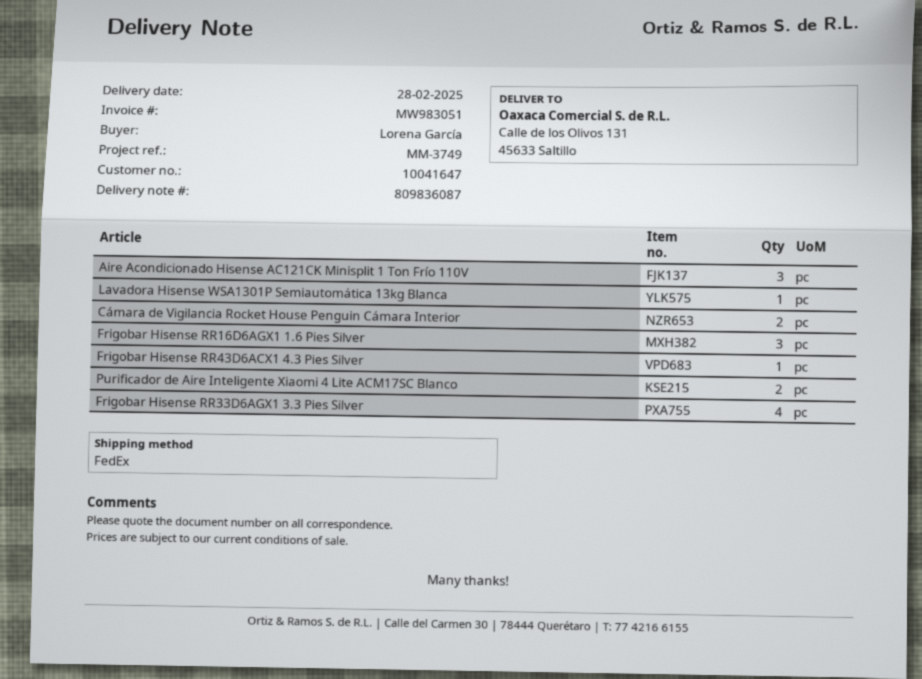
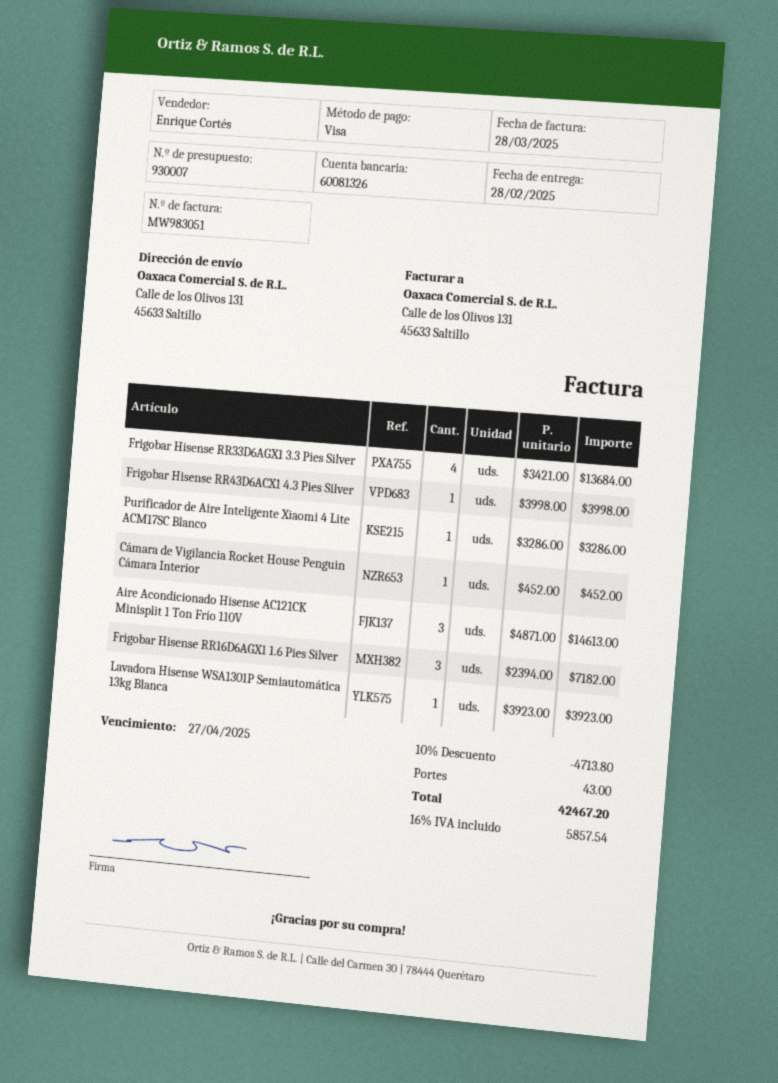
Cámara de Vigilancia Rocket House Penguin Cámara Interior: 2 -> 1
Purificador de Aire Inteligente Xiaomi 4 Lite ACM17SC Blanco: 2 -> 1

